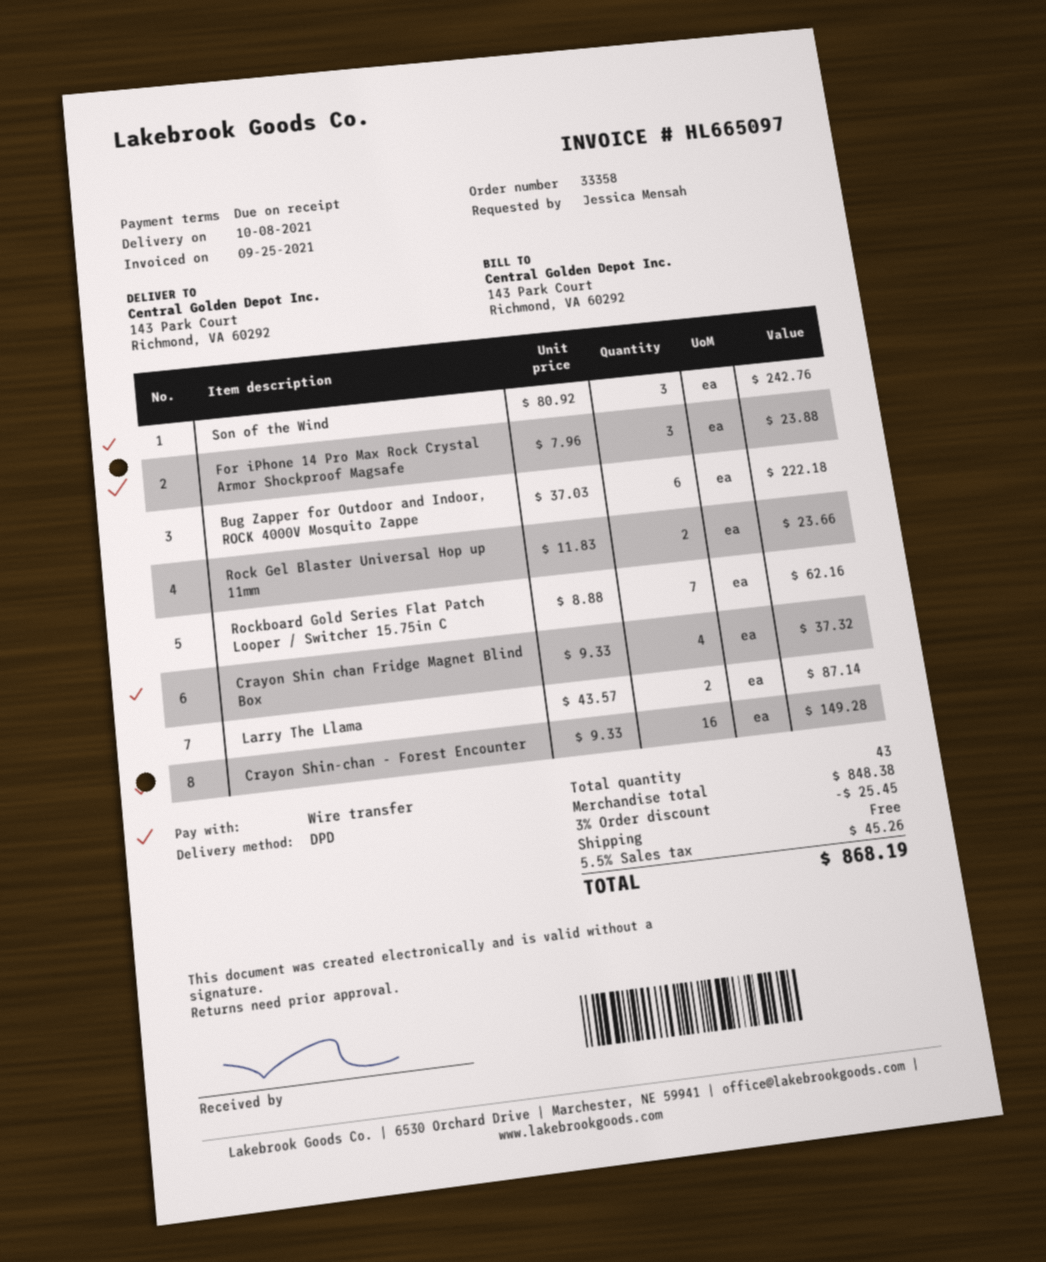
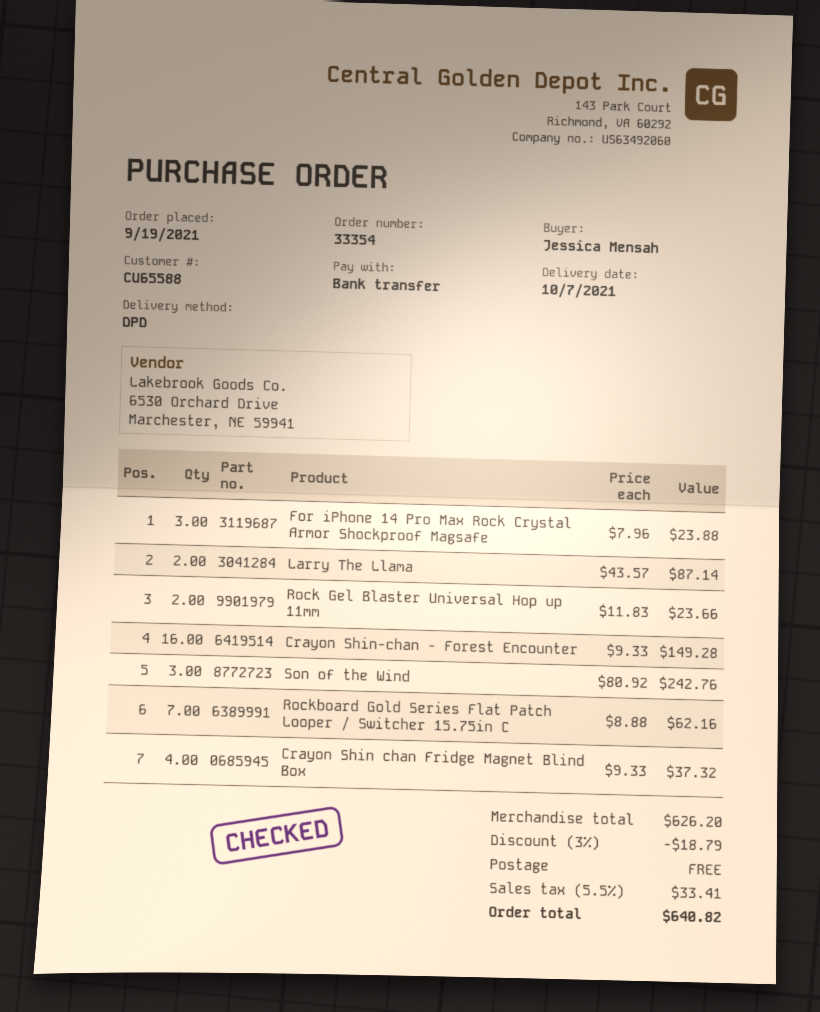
order number: 33358 -> 33354
delivery date: 2021-10-08 -> 2021-10-07
Bug Zapper for Outdoor and Indoor, ROCK 4000V Mosquito Zappe: 6 x 37.03 = 222.18 -> none
subtotal: 848.38 -> 626.20
discount: 3% = 25.45 -> 3% = 18.79
tax: 5.5% = 45.26 -> 5.5% = 33.41
total: 868.19 -> 640.82

